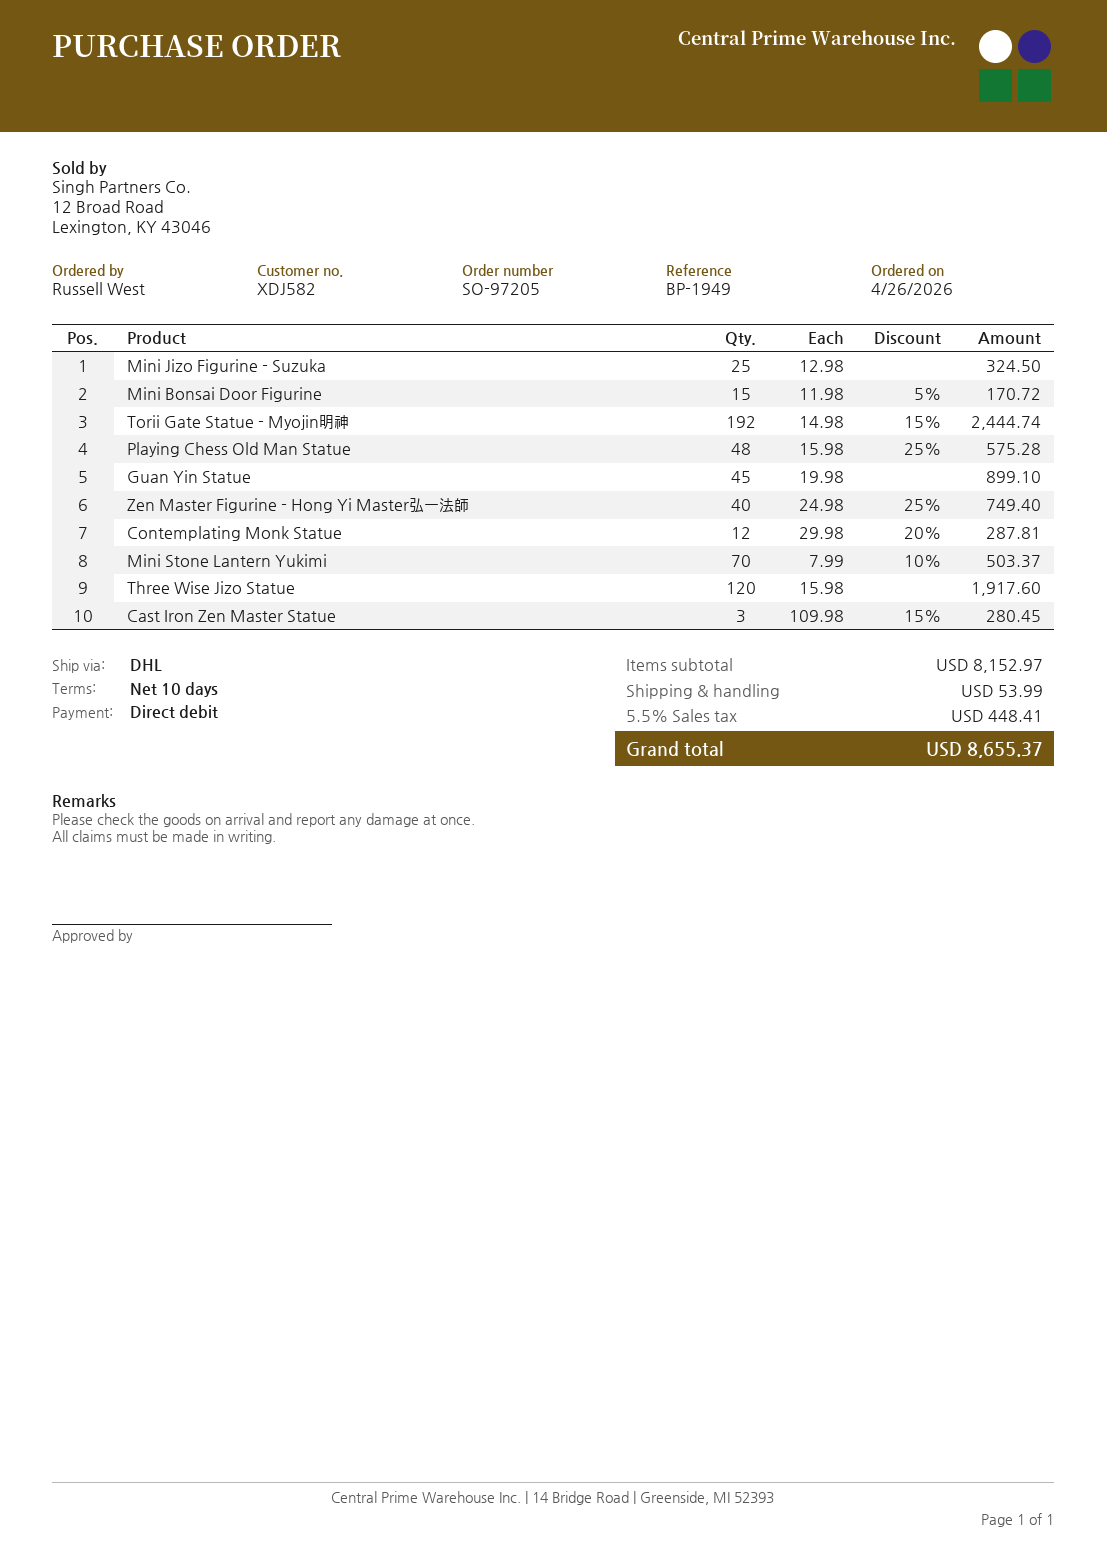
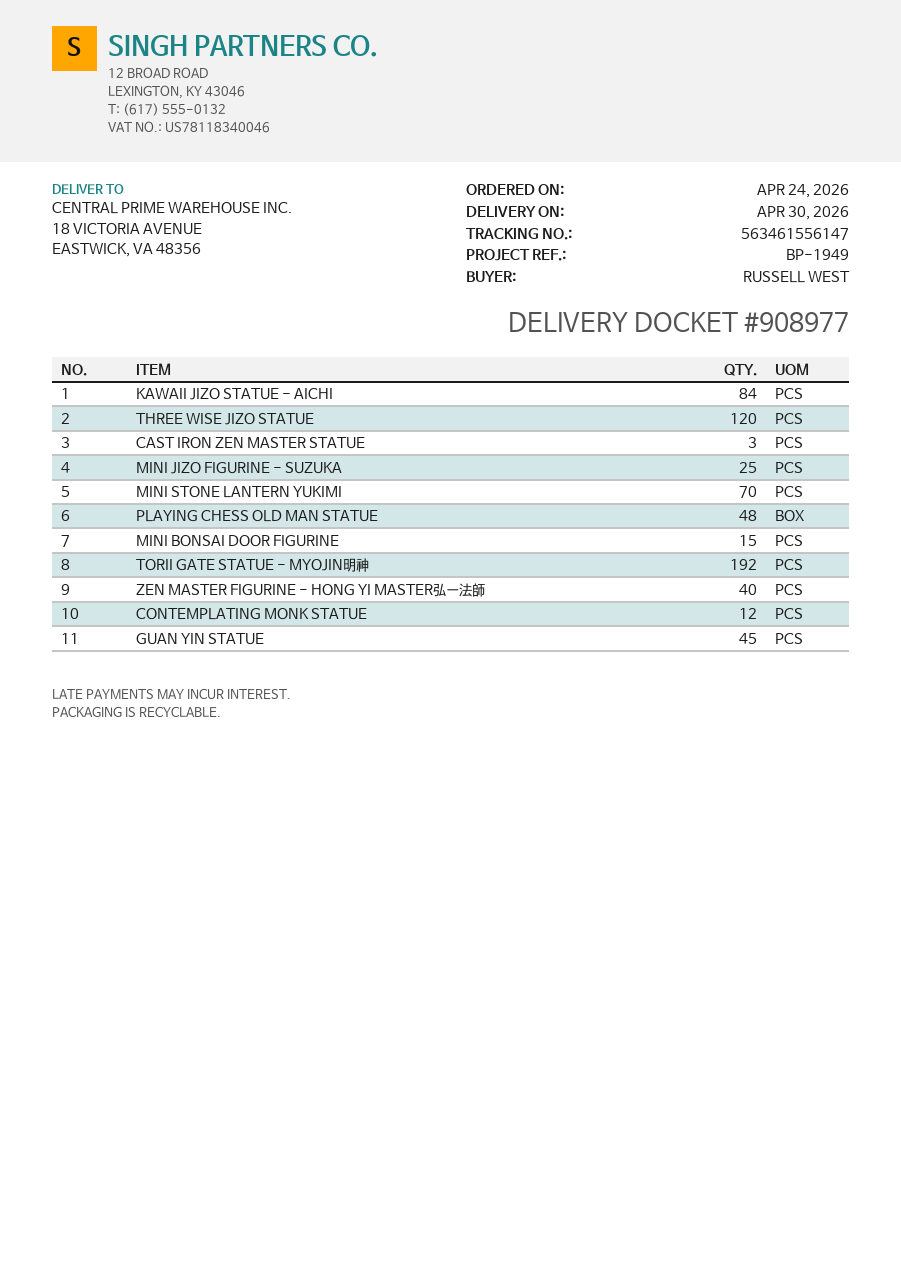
order date: 2026-04-26 -> 2026-04-24
KAWAII JIZO STATUE - AICHI: none -> 84

